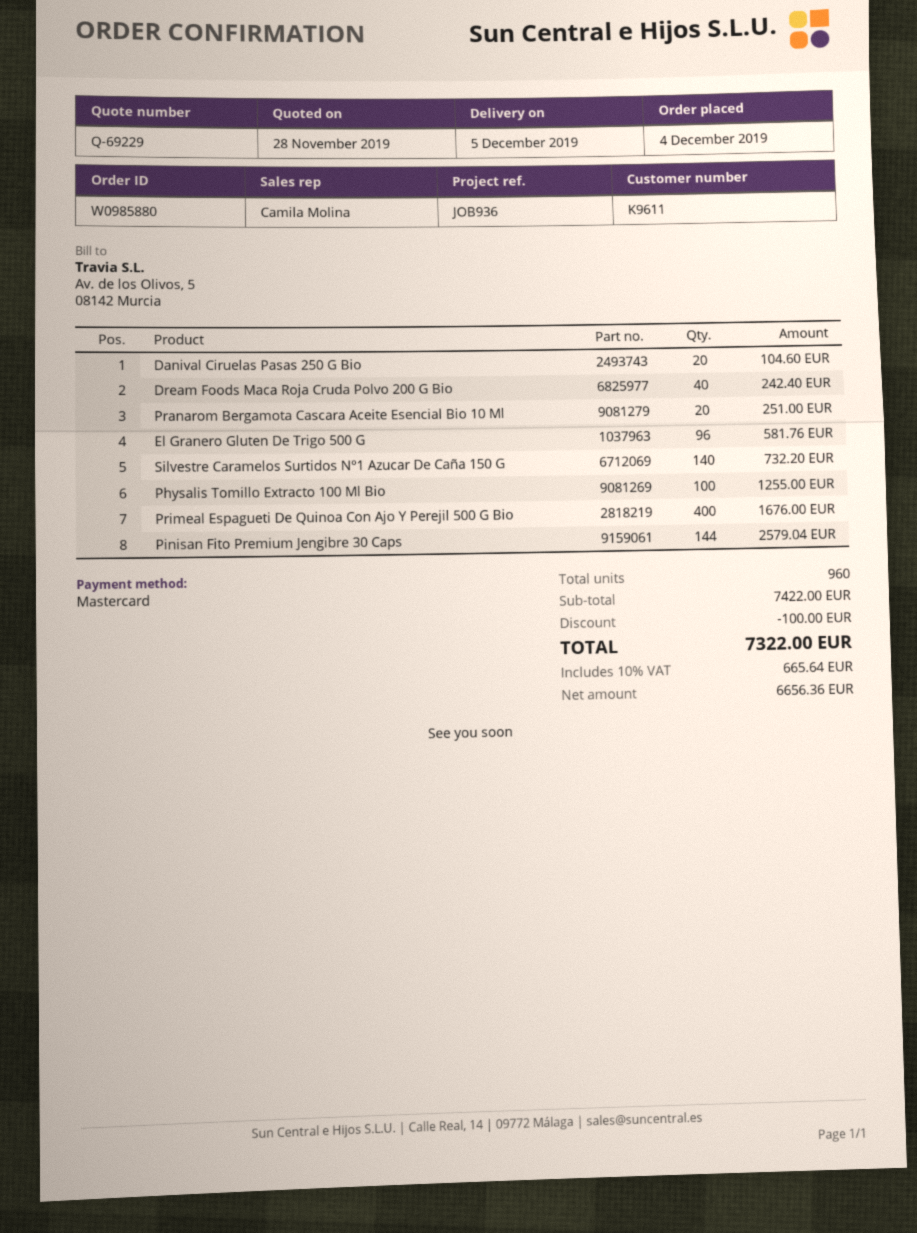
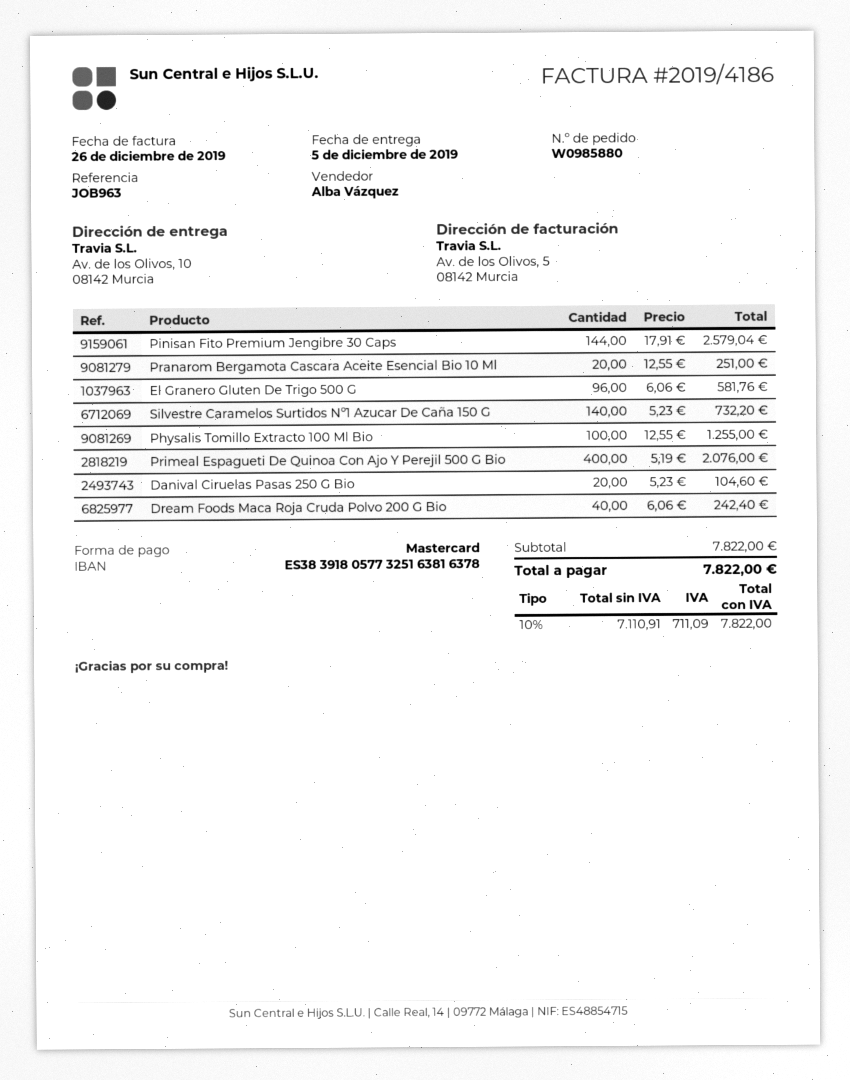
reference: JOB936 -> JOB963
sales rep: Camila Molina -> Alba Vázquez
Primeal Espagueti De Quinoa Con Ajo Y Perejil 500 G Bio: 400 for 1676.00 -> 400 for 2076.00
subtotal: 7422.00 -> 7822.00
discount: 100.00 -> none
net: 6656.36 -> 7110.91
tax: 10% = 665.64 -> 10% = 711.09
total: 7322.00 -> 7822.00

